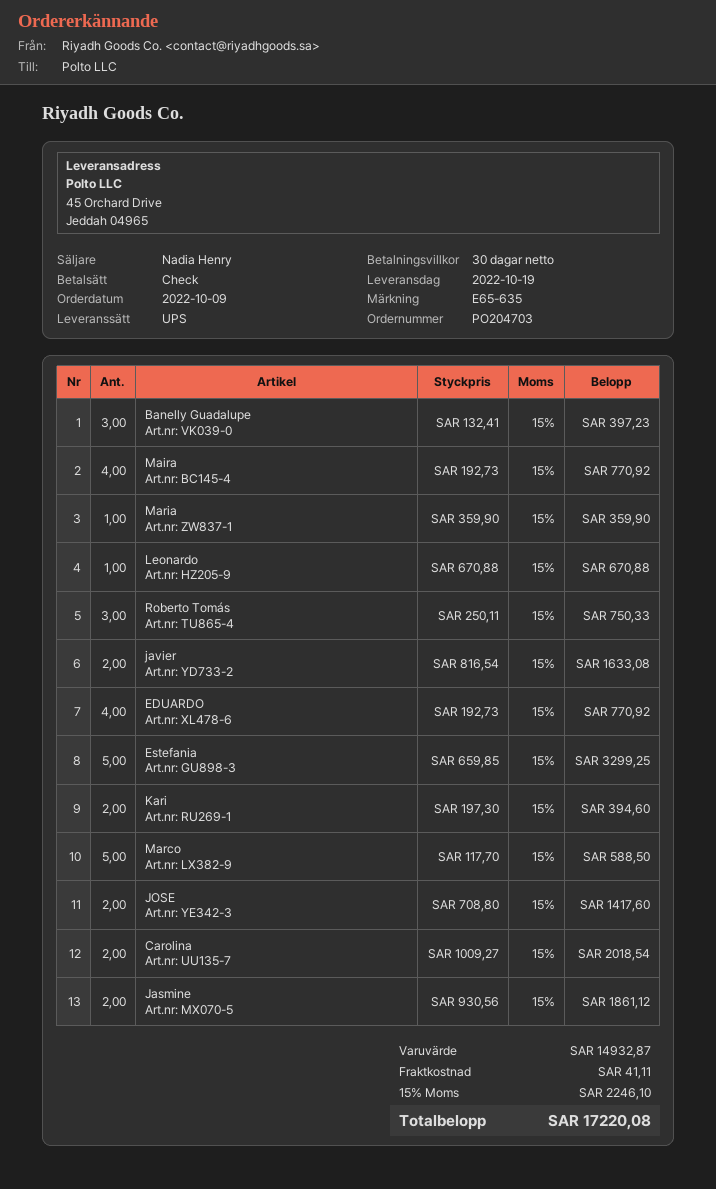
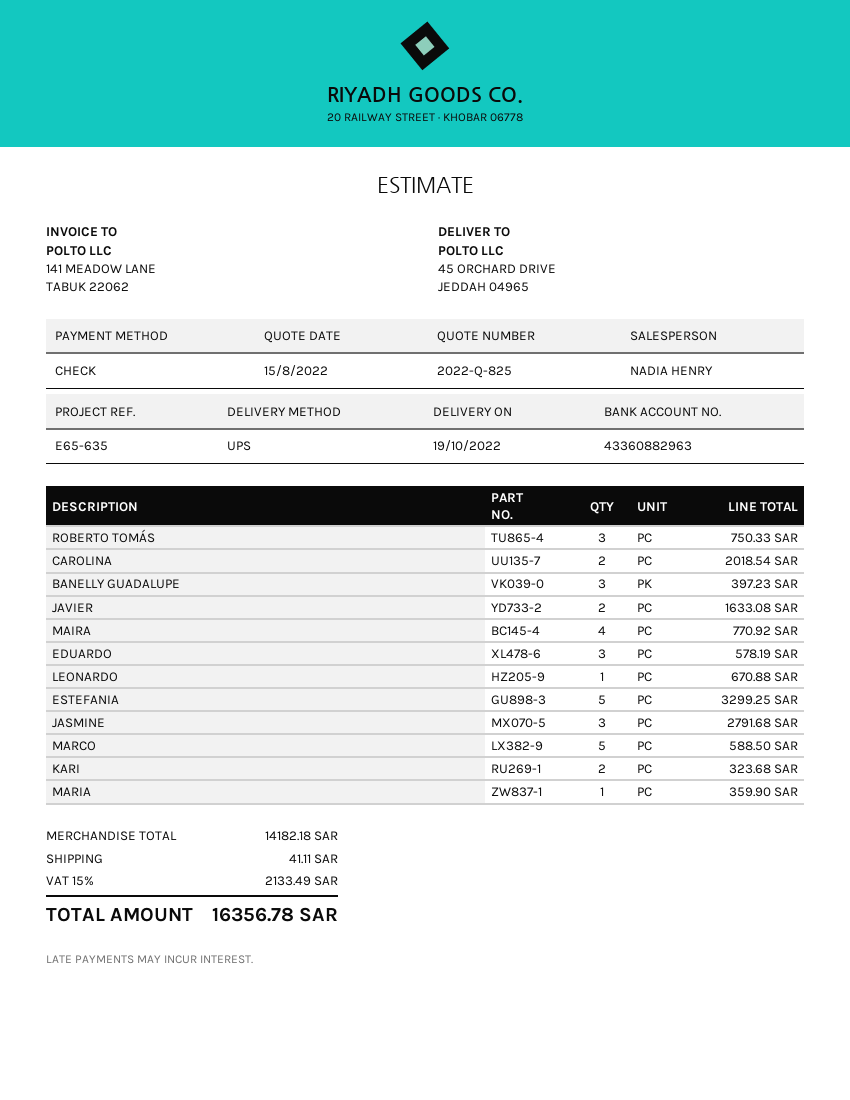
EDUARDO: 4 for 770.92 -> 3 for 578.19
Kari: 2 for 394.60 -> 2 for 323.68
JOSE: 2 for 1417.60 -> none
Jasmine: 2 for 1861.12 -> 3 for 2791.68
subtotal: 14932.87 -> 14182.18
tax: 15% = 2246.10 -> 15% = 2133.49
total: 17220.08 -> 16356.78

